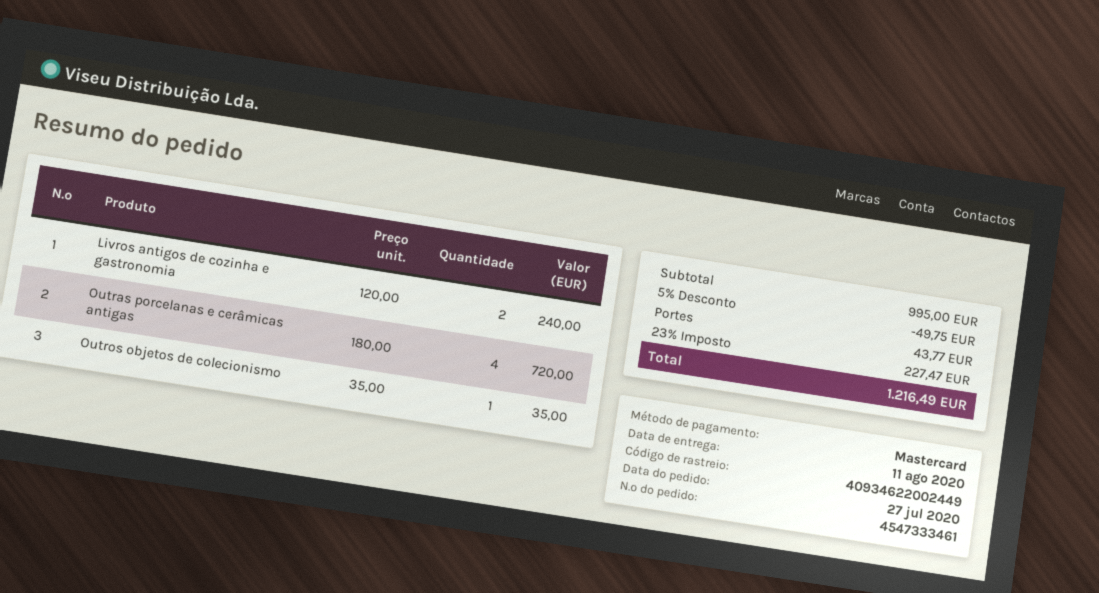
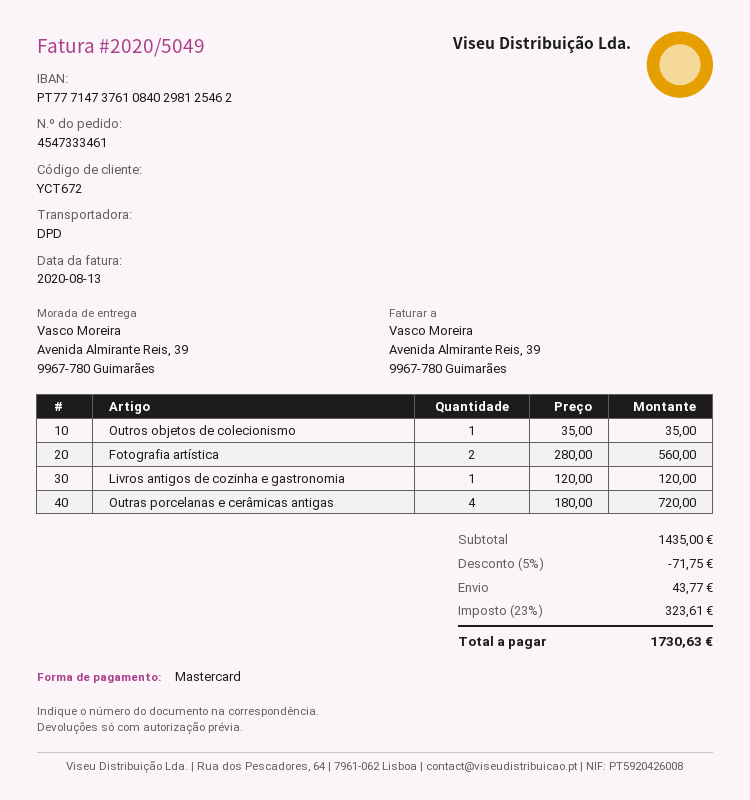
Livros antigos de cozinha e gastronomia: 2 x 120.00 = 240.00 -> 1 x 120.00 = 120.00
Fotografia artística: none -> 2 x 280.00 = 560.00
subtotal: 995.00 -> 1435.00
discount: 5% = 49.75 -> 5% = 71.75
tax: 23% = 227.47 -> 23% = 323.61
total: 1216.49 -> 1730.63

